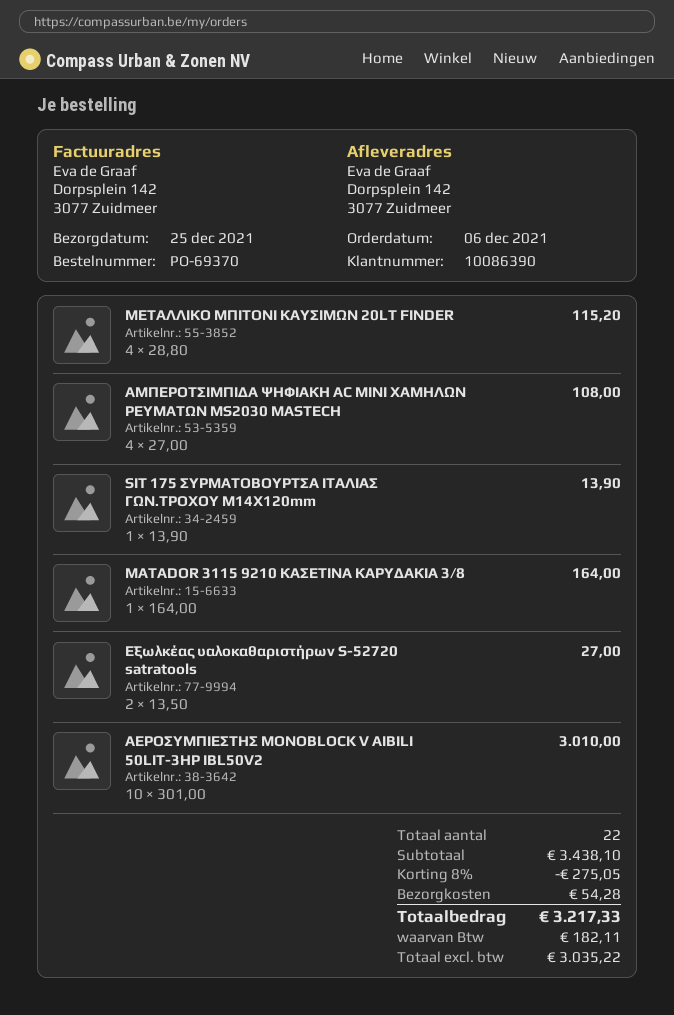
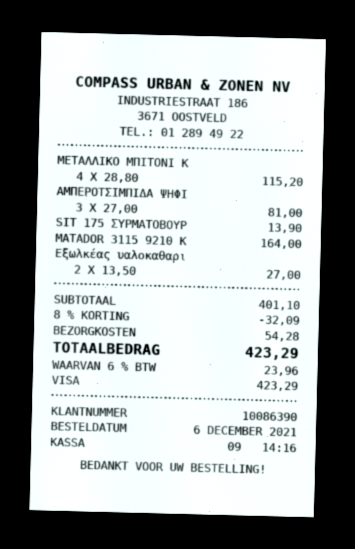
ΑΜΠΕΡΟΤΣΙΜΠΙΔΑ ΨΗΦΙΑΚΗ AC MINI ΧΑΜΗΛΩΝ ΡΕΥΜΑΤΩΝ MS2030 MASTECH: 4 x 27.00 = 108.00 -> 3 x 27.00 = 81.00
ΑΕΡΟΣΥΜΠΙΕΣΤΗΣ MONOBLOCK V AIBILI 50LIT-3HP IBL50V2: 10 x 301.00 = 3010.00 -> none
subtotal: 3438.10 -> 401.10
discount: 8% = 275.05 -> 8% = 32.09
tax: 182.11 -> 23.96
total: 3217.33 -> 423.29

